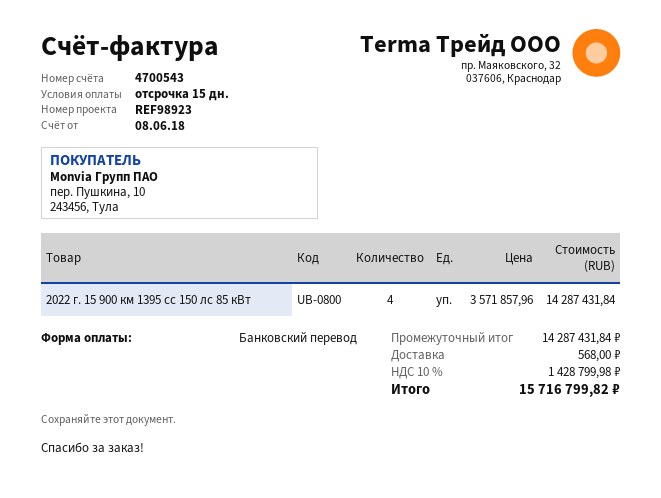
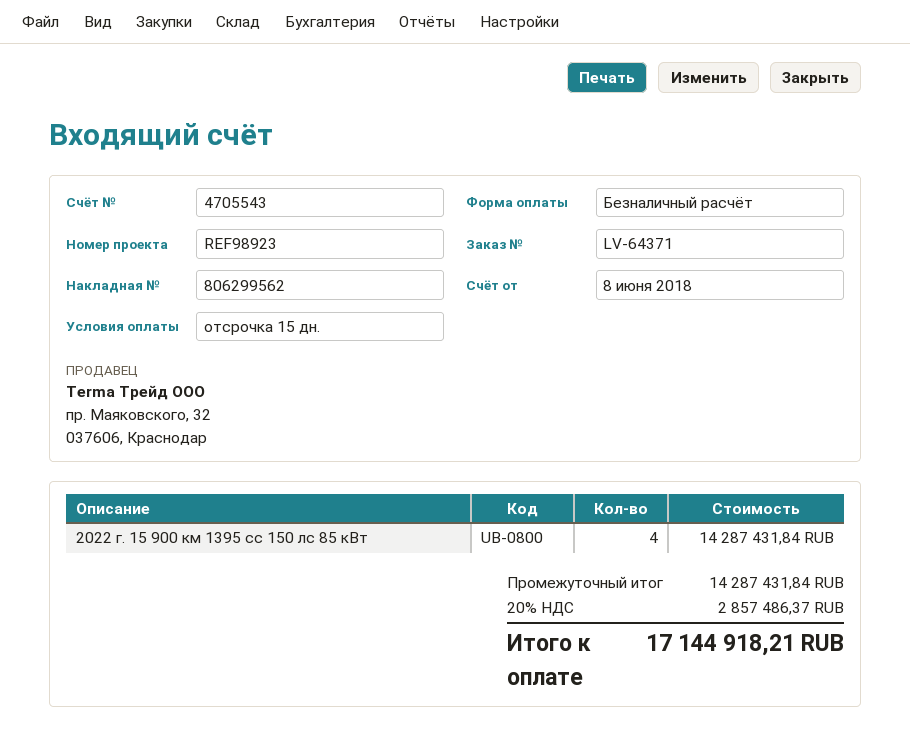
invoice number: 4700543 -> 4705543
shipping: 568.00 -> none
tax: 10% = 1428799.98 -> 20% = 2857486.37
total: 15716799.82 -> 17144918.21

